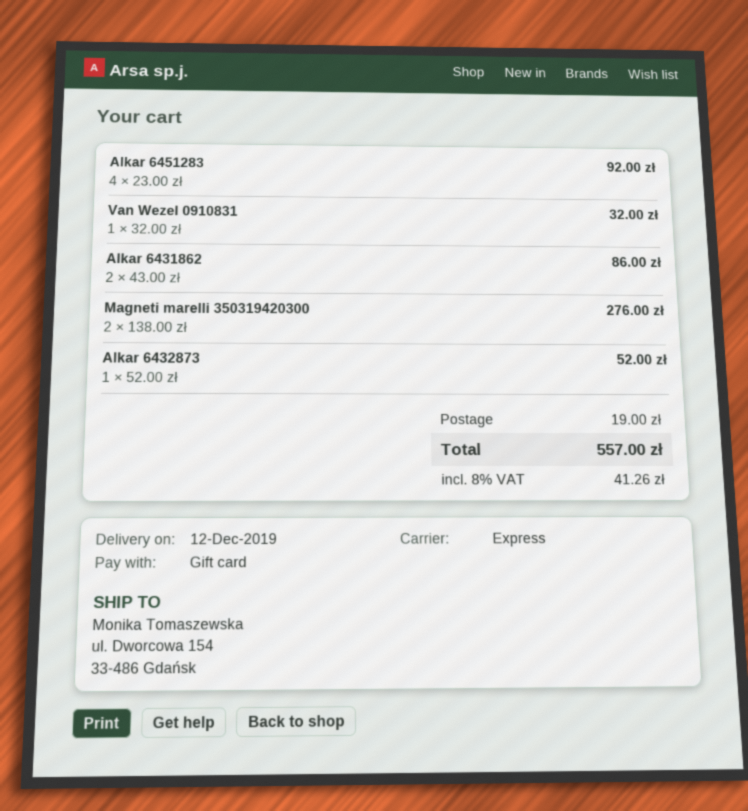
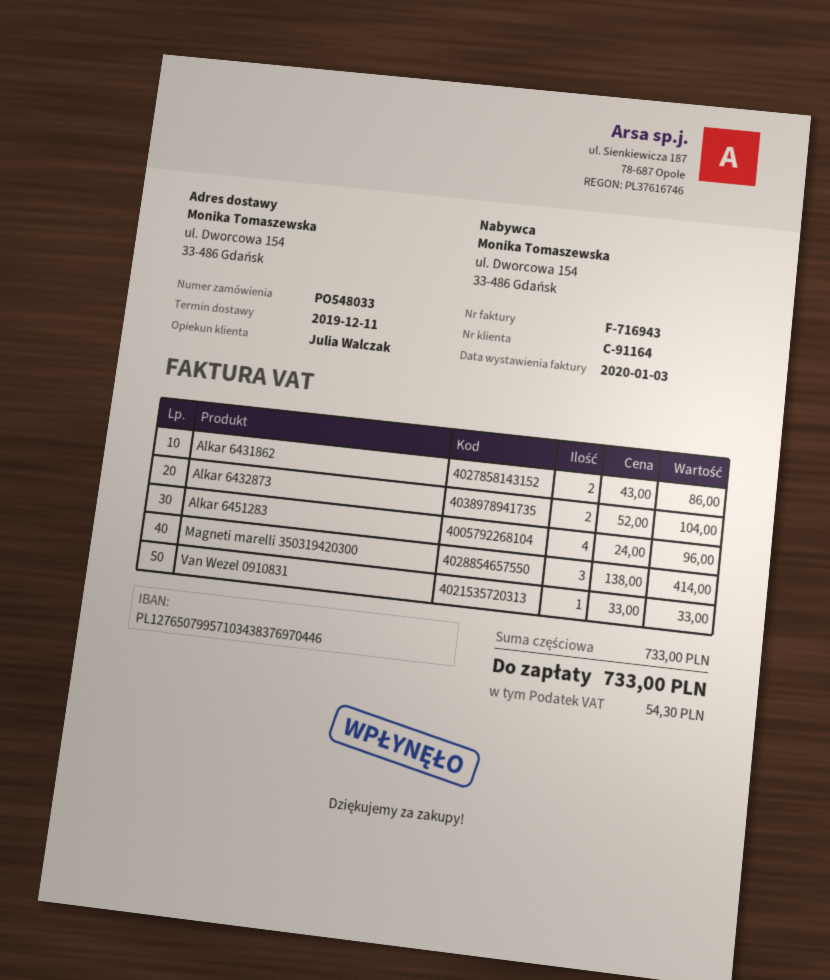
delivery date: 2019-12-12 -> 2019-12-11
Alkar 6451283: 4 x 23.00 = 92.00 -> 4 x 24.00 = 96.00
Van Wezel 0910831: 1 x 32.00 = 32.00 -> 1 x 33.00 = 33.00
Magneti marelli 350319420300: 2 x 138.00 = 276.00 -> 3 x 138.00 = 414.00
Alkar 6432873: 1 x 52.00 = 52.00 -> 2 x 52.00 = 104.00
shipping: 19.00 -> none
tax: 41.26 -> 54.30
total: 557.00 -> 733.00

